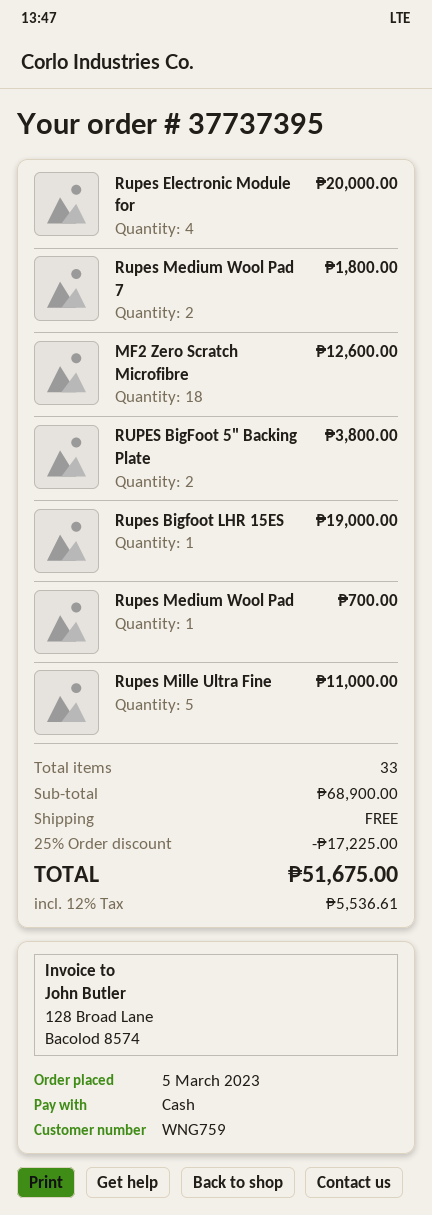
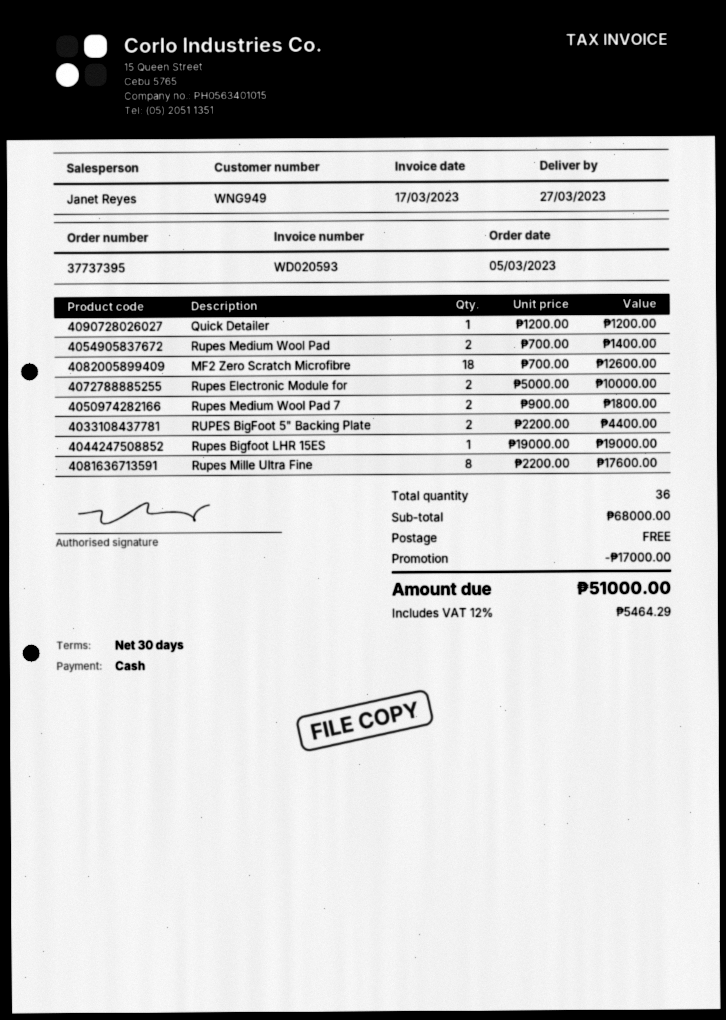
customer number: WNG759 -> WNG949
Rupes Electronic Module for: 4 for 20000.00 -> 2 for 10000.00
RUPES BigFoot 5" Backing Plate: 2 for 3800.00 -> 2 for 4400.00
Rupes Medium Wool Pad: 1 for 700.00 -> 2 for 1400.00
Rupes Mille Ultra Fine: 5 for 11000.00 -> 8 for 17600.00
Quick Detailer: none -> 1 for 1200.00
total quantity: 33 -> 36
subtotal: 68900.00 -> 68000.00
discount: 17225.00 -> 17000.00
tax: 12% = 5536.61 -> 12% = 5464.29
total: 51675.00 -> 51000.00

